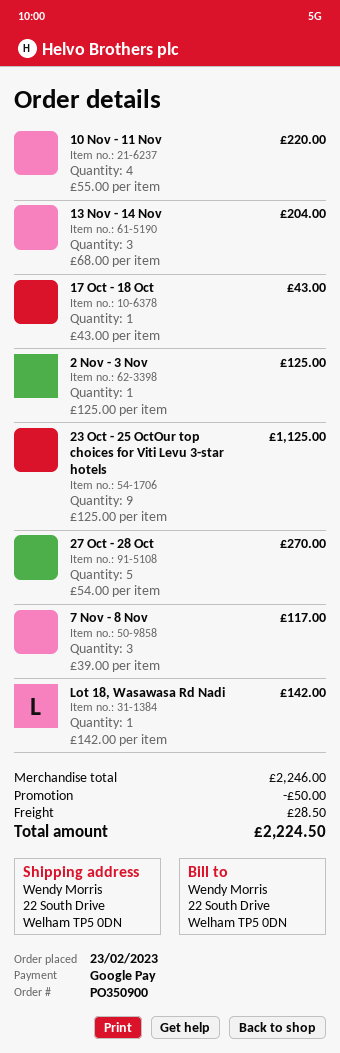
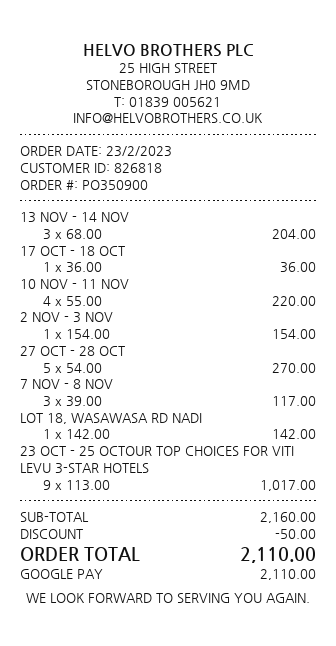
17 Oct - 18 Oct: 1 x 43.00 = 43.00 -> 1 x 36.00 = 36.00
2 Nov - 3 Nov: 1 x 125.00 = 125.00 -> 1 x 154.00 = 154.00
23 Oct - 25 OctOur top choices for Viti Levu 3-star hotels: 9 x 125.00 = 1125.00 -> 9 x 113.00 = 1017.00
subtotal: 2246.00 -> 2160.00
shipping: 28.50 -> none
total: 2224.50 -> 2110.00

